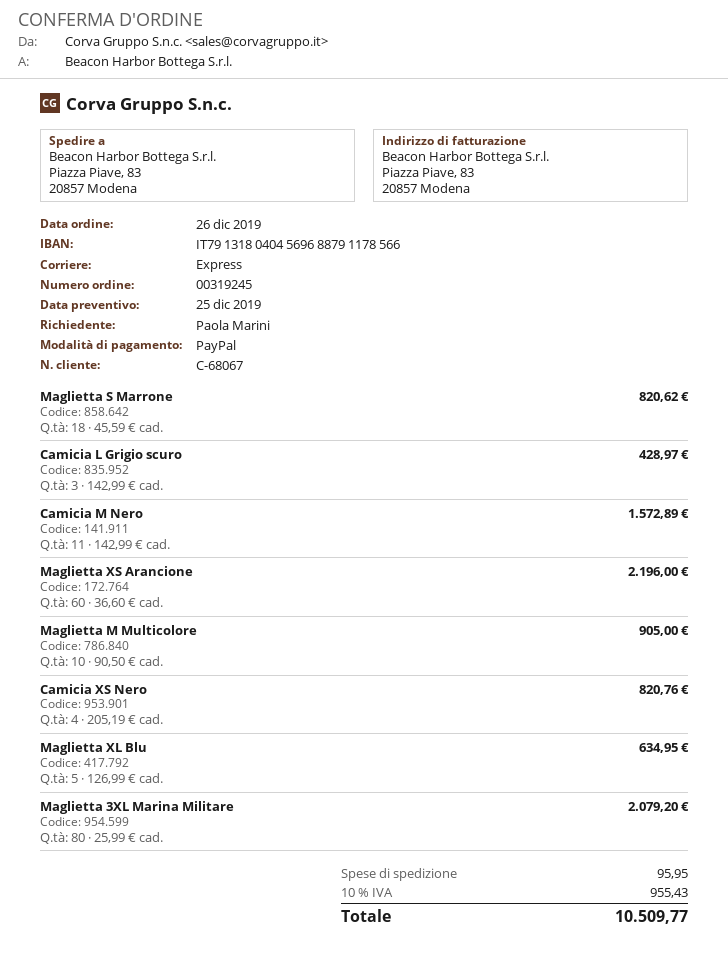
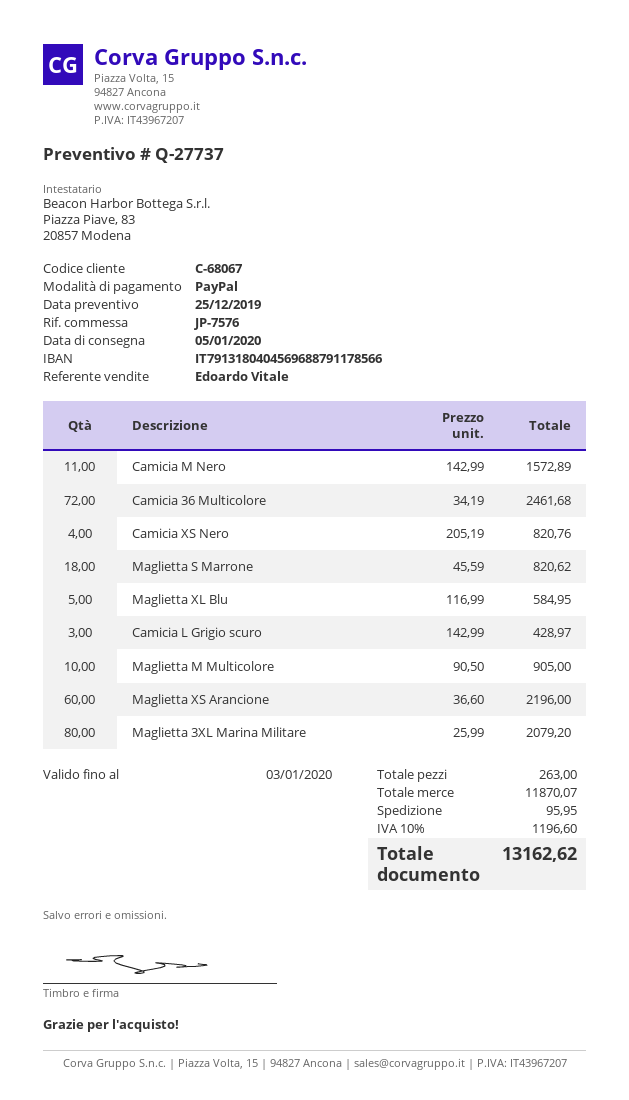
Maglietta XL Blu: 5 x 126.99 = 634.95 -> 5 x 116.99 = 584.95
Camicia 36 Multicolore: none -> 72 x 34.19 = 2461.68
tax: 10% = 955.43 -> 10% = 1196.60
total: 10509.77 -> 13162.62

